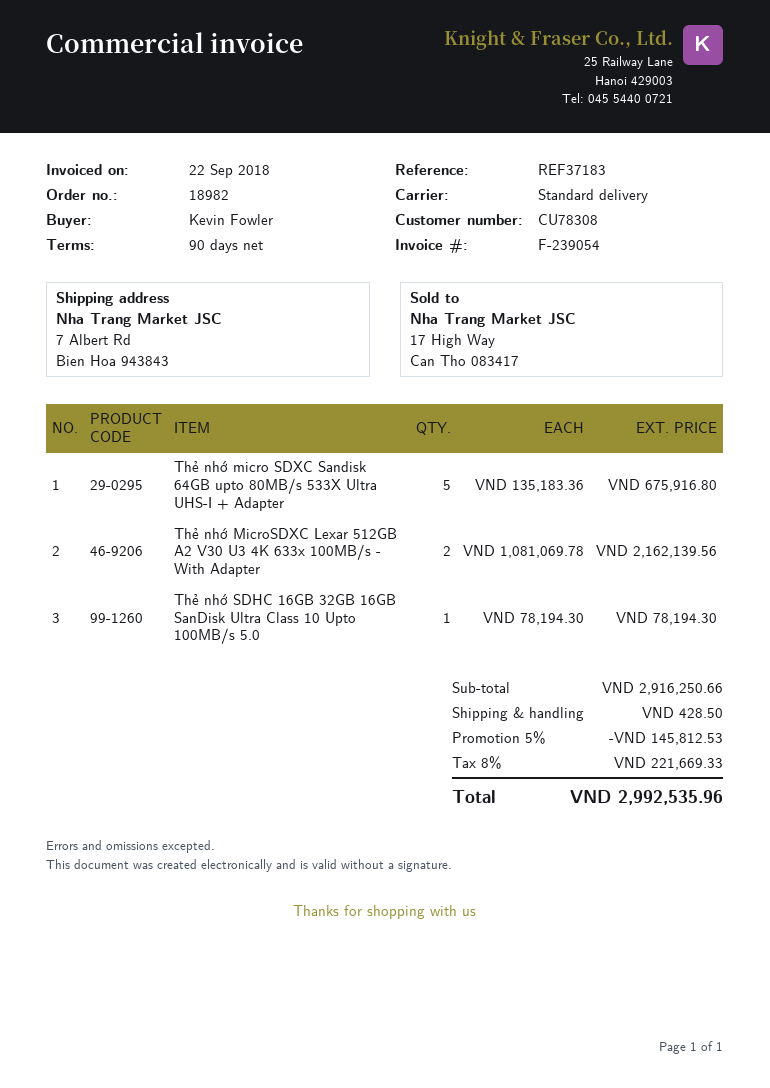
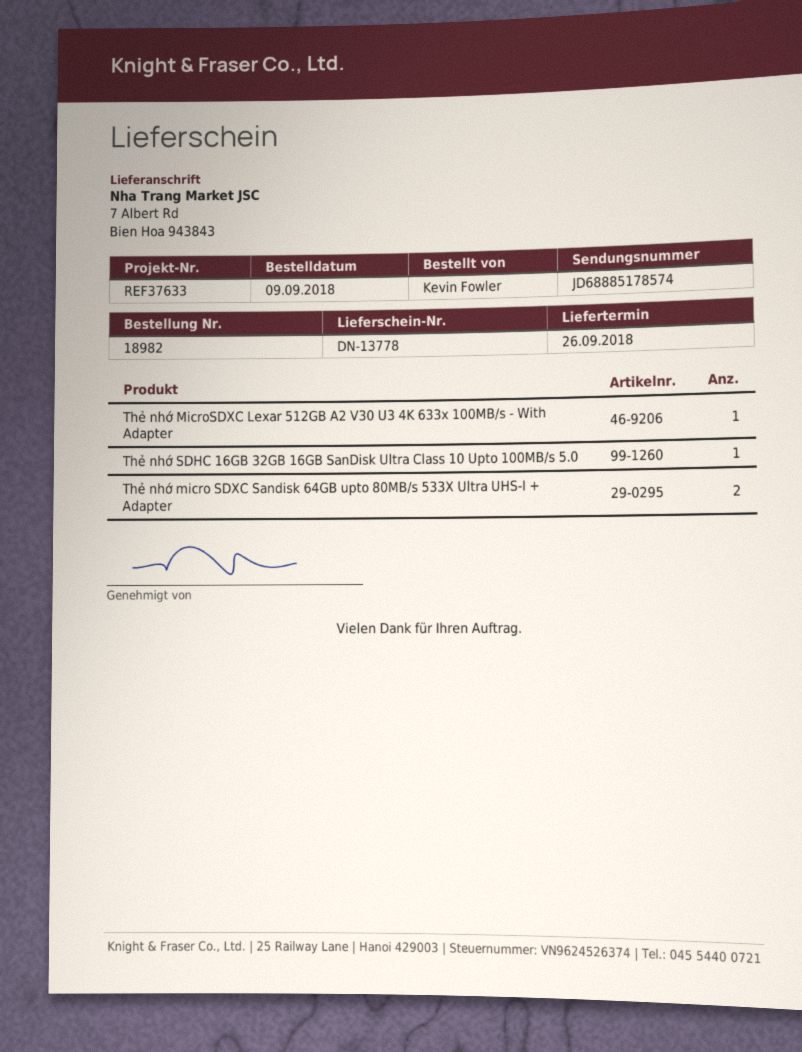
reference: REF37183 -> REF37633
Thẻ nhớ micro SDXC Sandisk 64GB upto 80MB/s 533X Ultra UHS-I + Adapter: 5 -> 2
Thẻ nhớ MicroSDXC Lexar 512GB A2 V30 U3 4K 633x 100MB/s - With Adapter: 2 -> 1

